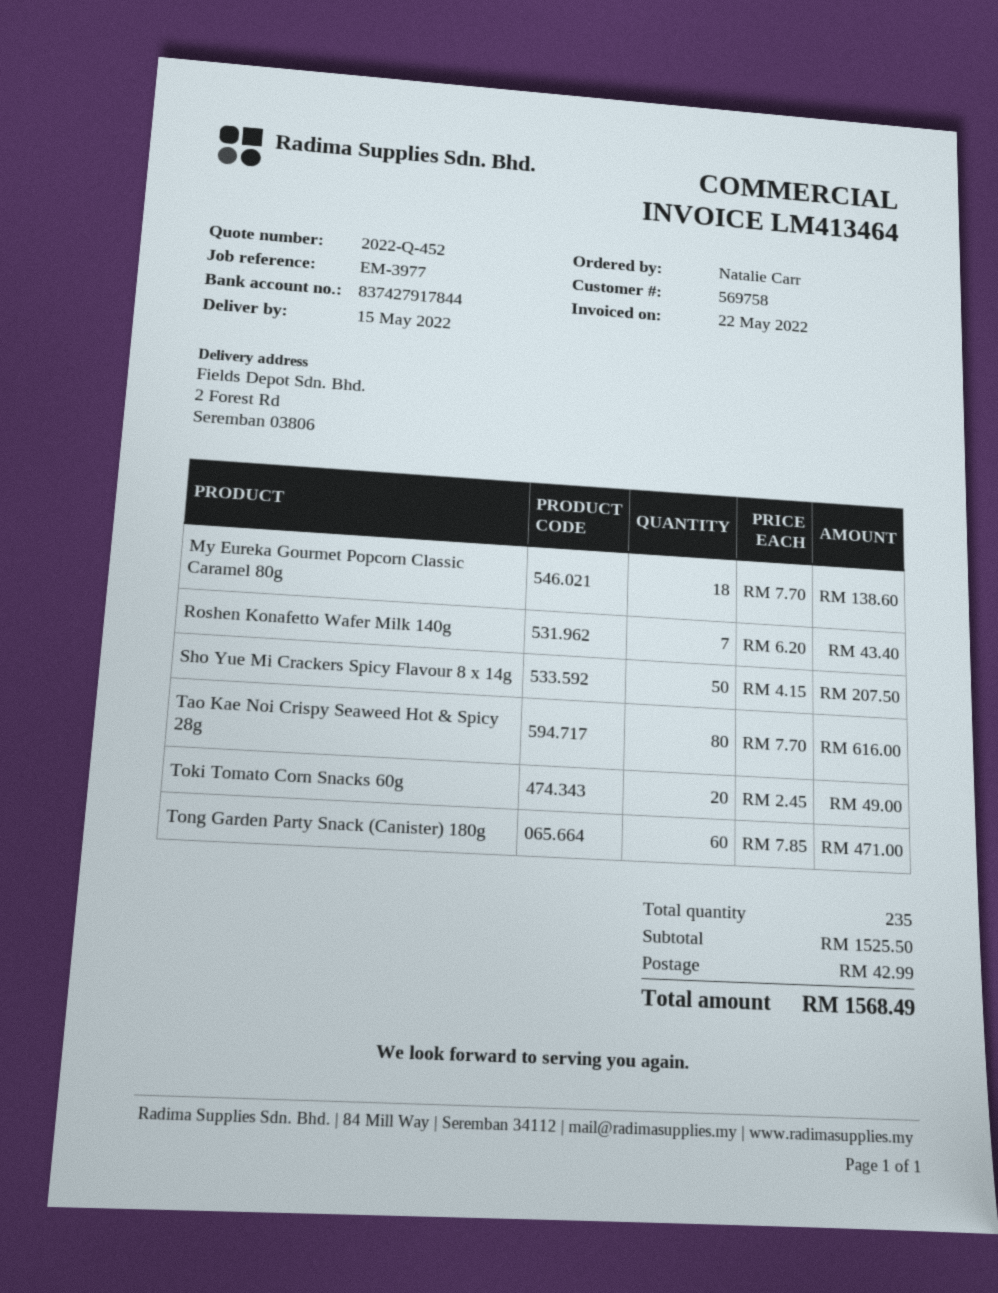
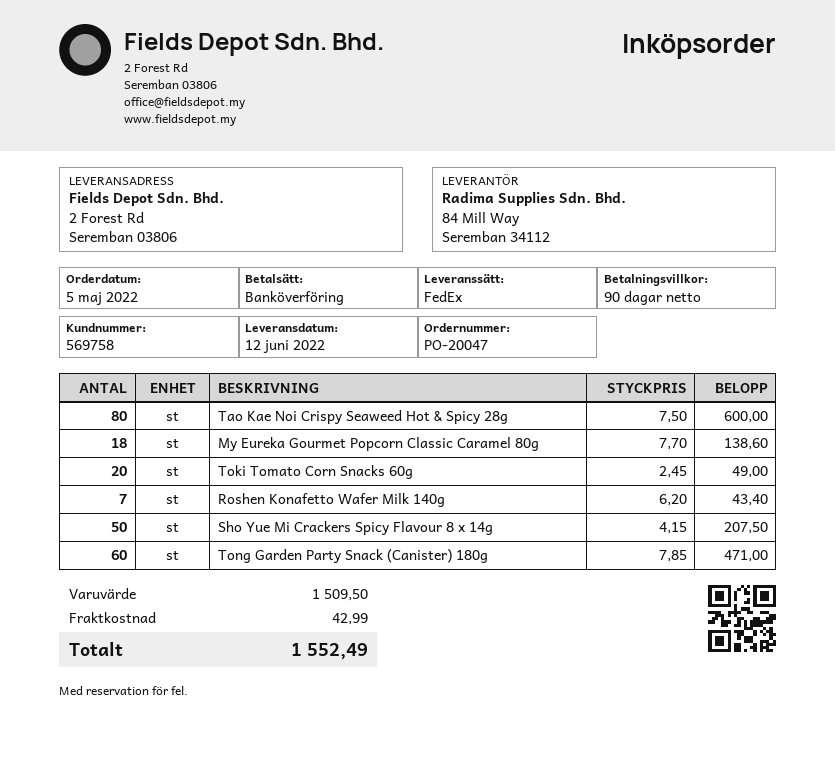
delivery date: 2022-05-15 -> 2022-06-12
Tao Kae Noi Crispy Seaweed Hot & Spicy 28g: 80 x 7.70 = 616.00 -> 80 x 7.50 = 600.00
subtotal: 1525.50 -> 1509.50
total: 1568.49 -> 1552.49

